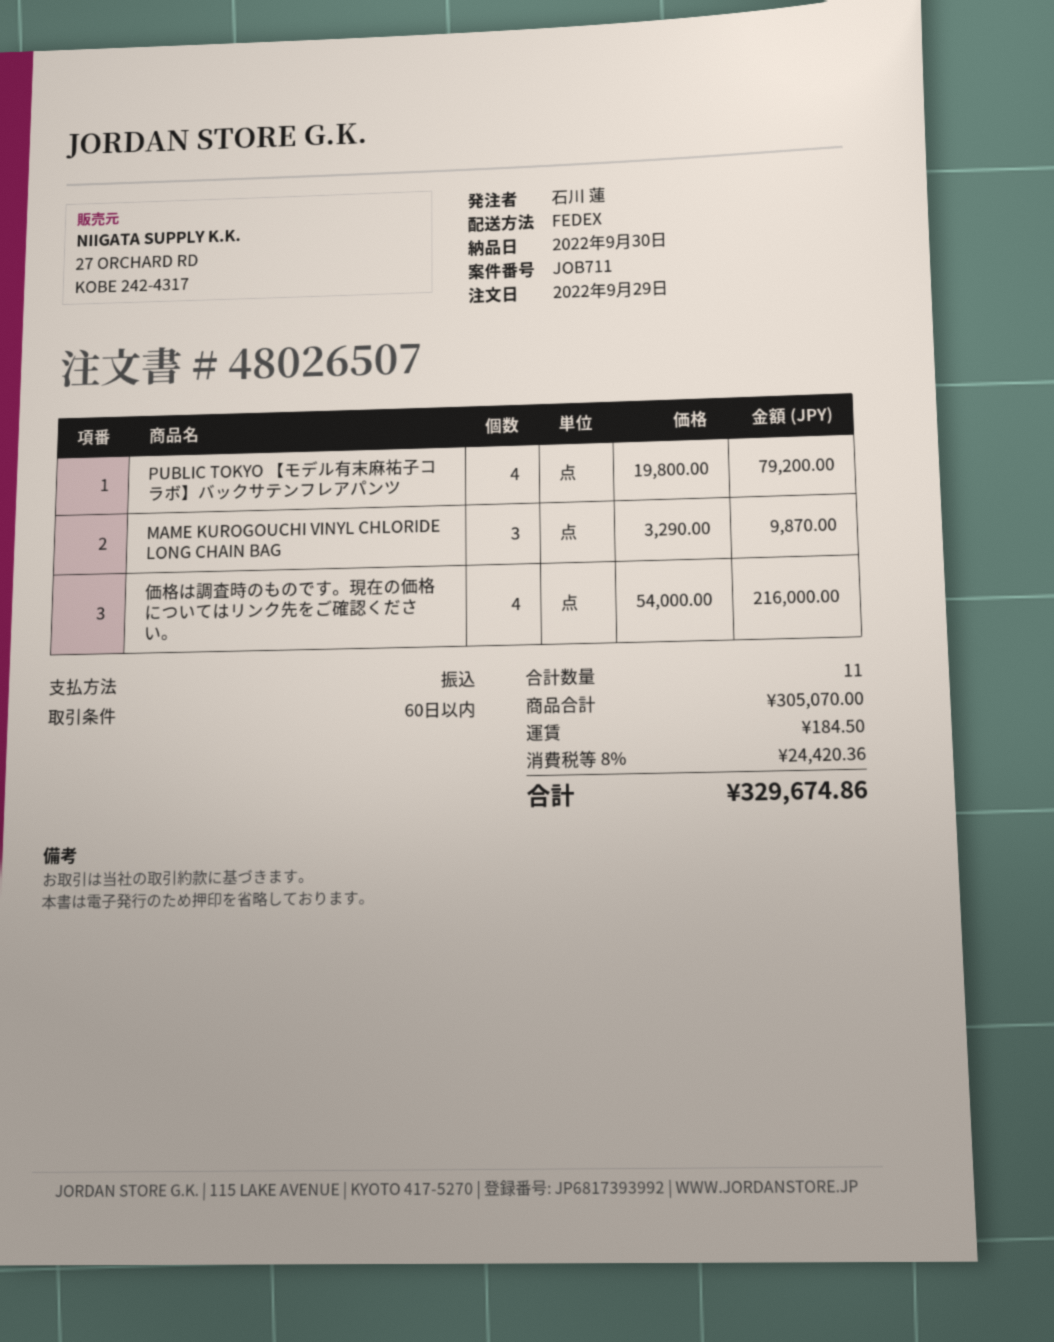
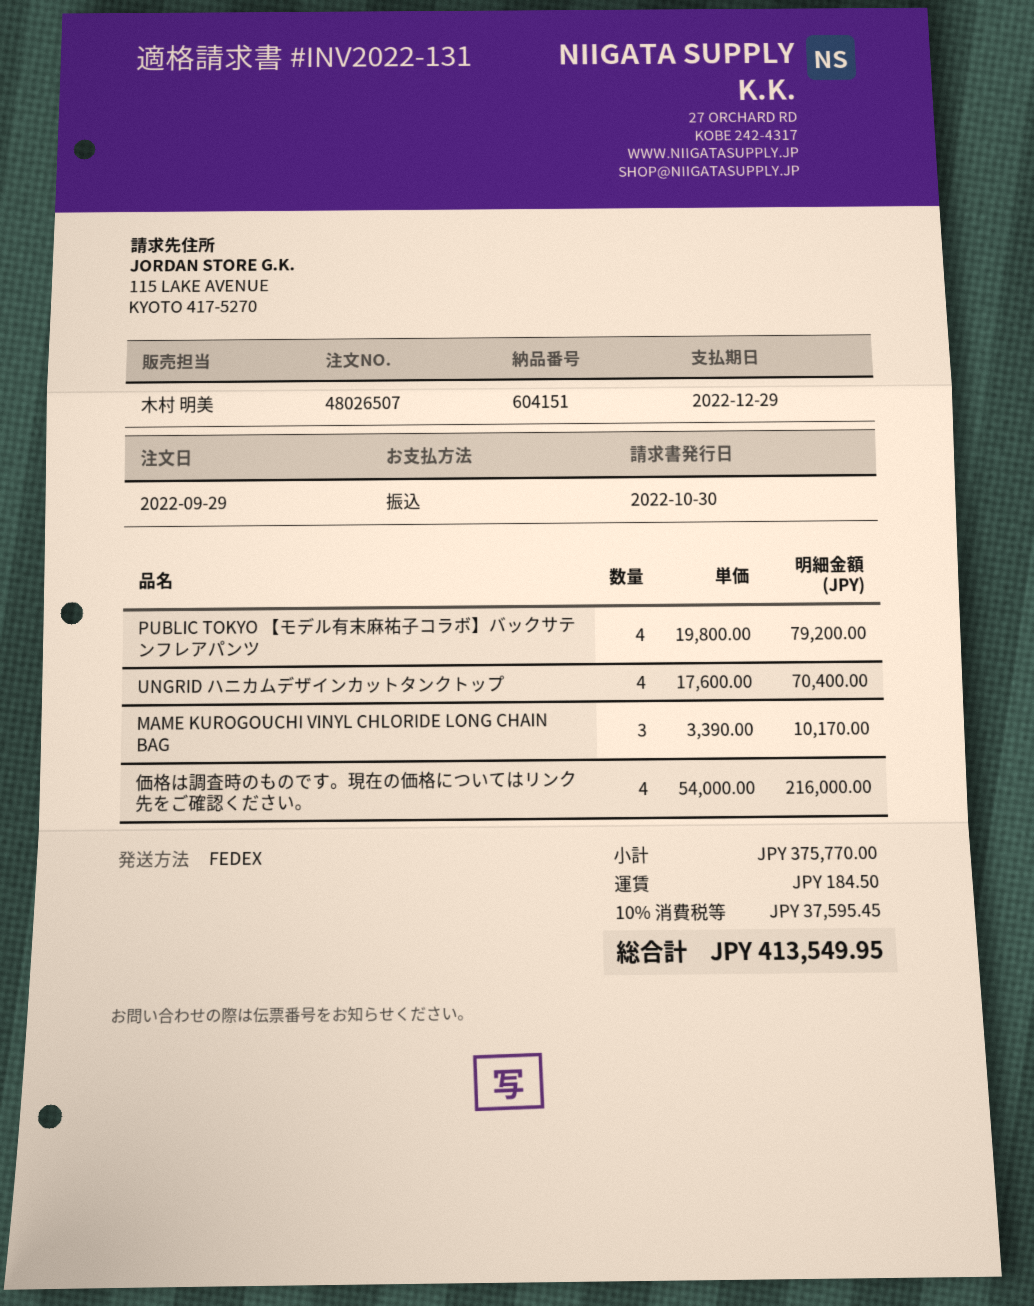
MAME KUROGOUCHI VINYL CHLORIDE LONG CHAIN BAG: 3 x 3290.00 = 9870.00 -> 3 x 3390.00 = 10170.00
UNGRID ハニカムデザインカットタンクトップ: none -> 4 x 17600.00 = 70400.00
subtotal: 305070.00 -> 375770.00
tax: 8% = 24420.36 -> 10% = 37595.45
total: 329674.86 -> 413549.95

